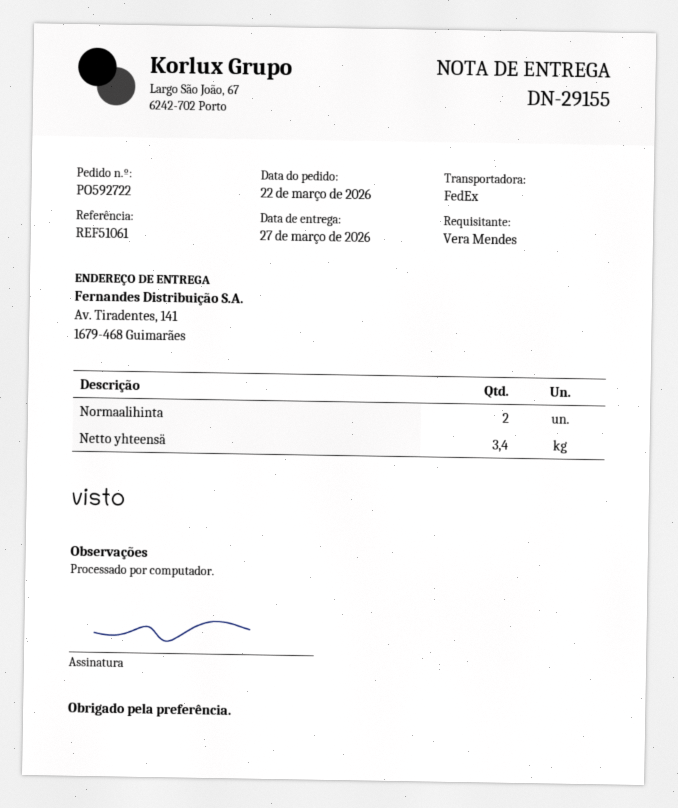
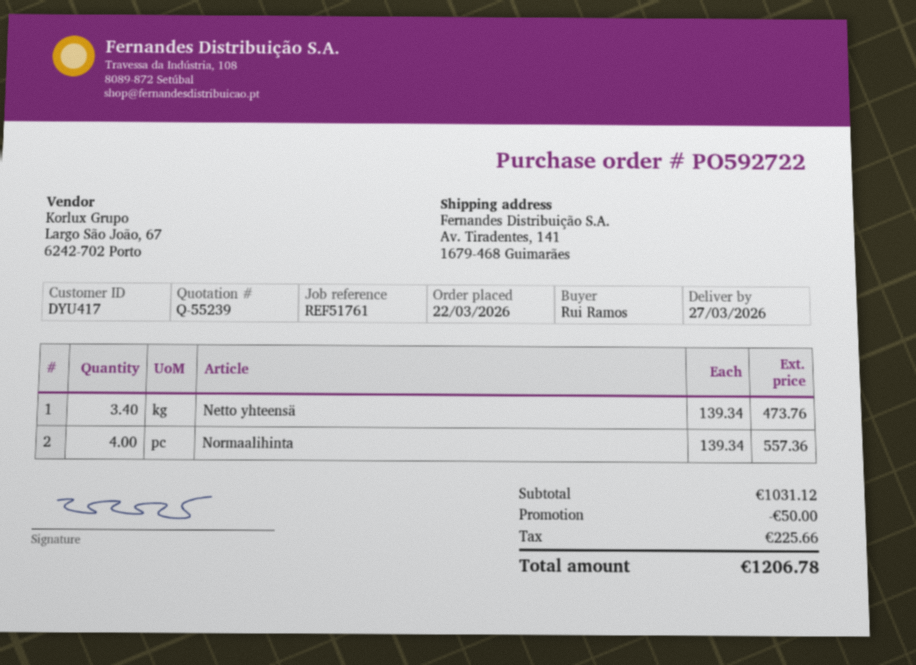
reference: REF51061 -> REF51761
ordered by: Vera Mendes -> Rui Ramos
Normaalihinta: 2 -> 4

